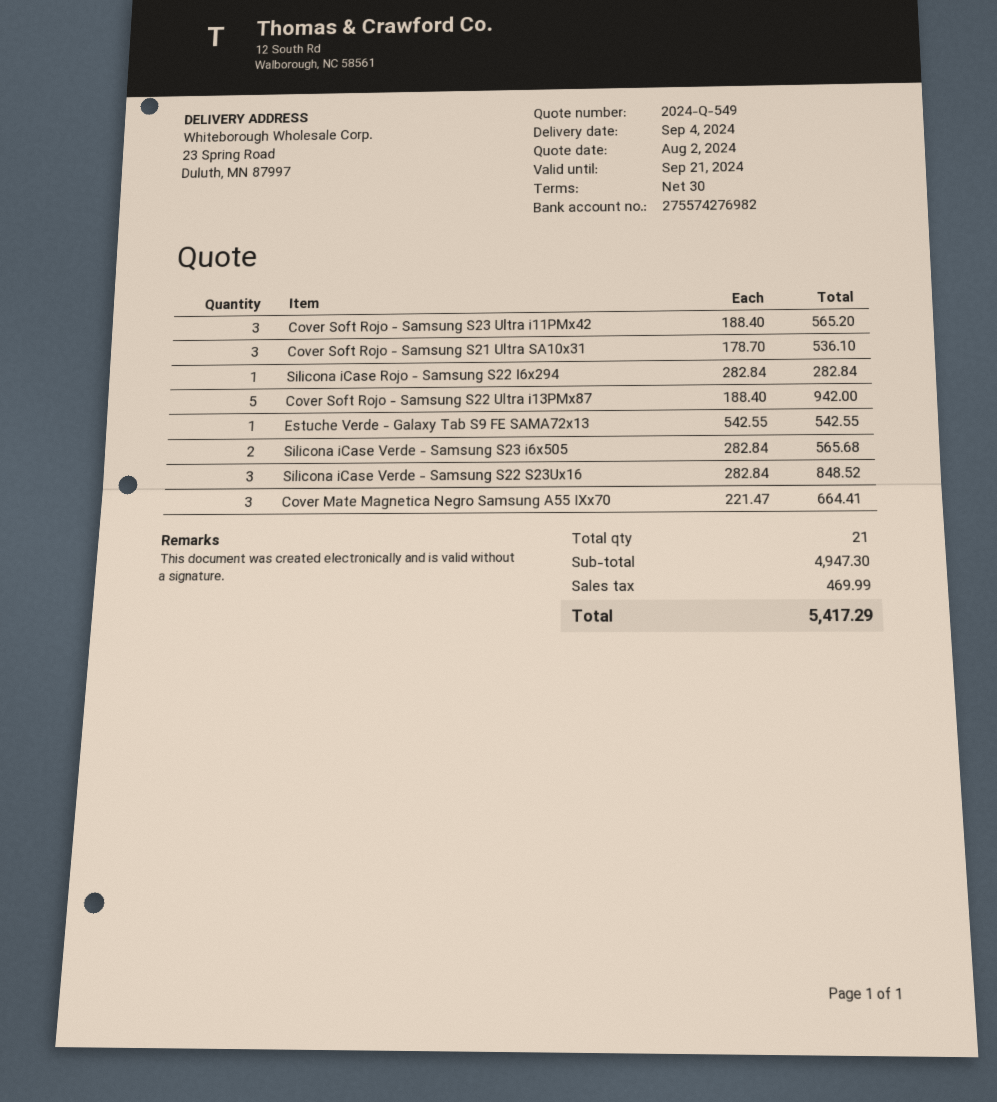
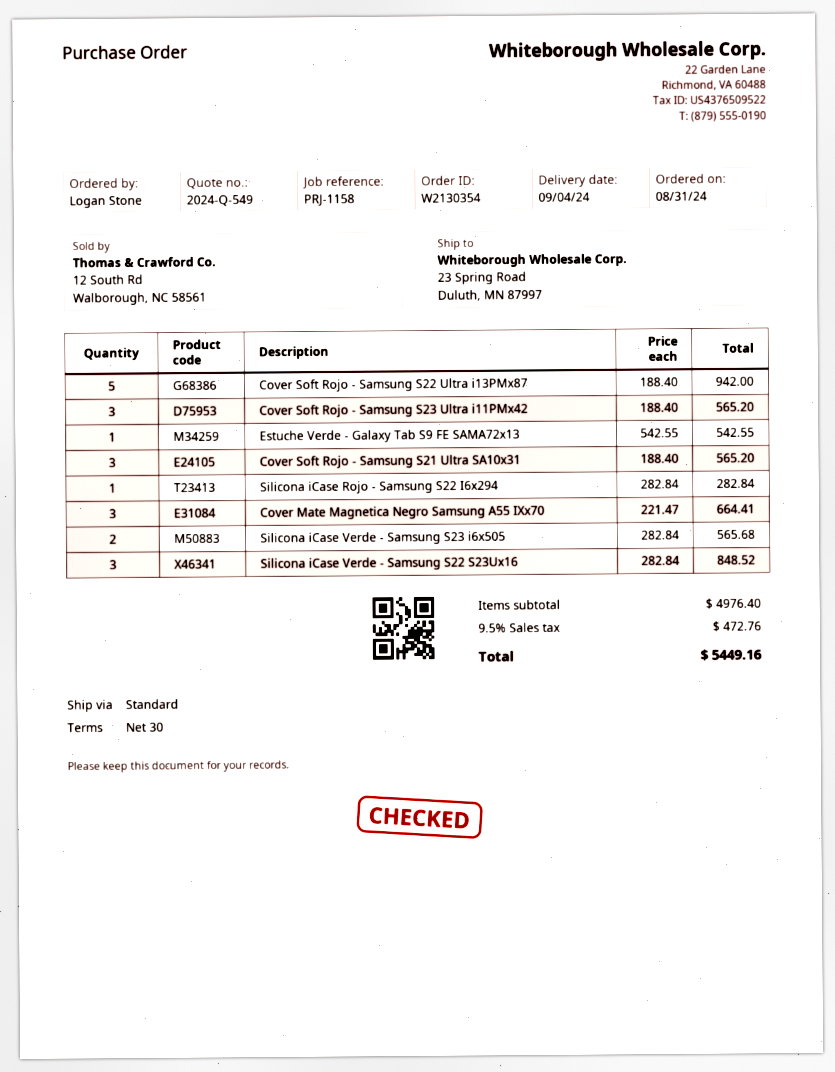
Cover Soft Rojo - Samsung S21 Ultra SA10x31: 3 x 178.70 = 536.10 -> 3 x 188.40 = 565.20
subtotal: 4947.30 -> 4976.40
tax: 469.99 -> 472.76
total: 5417.29 -> 5449.16

